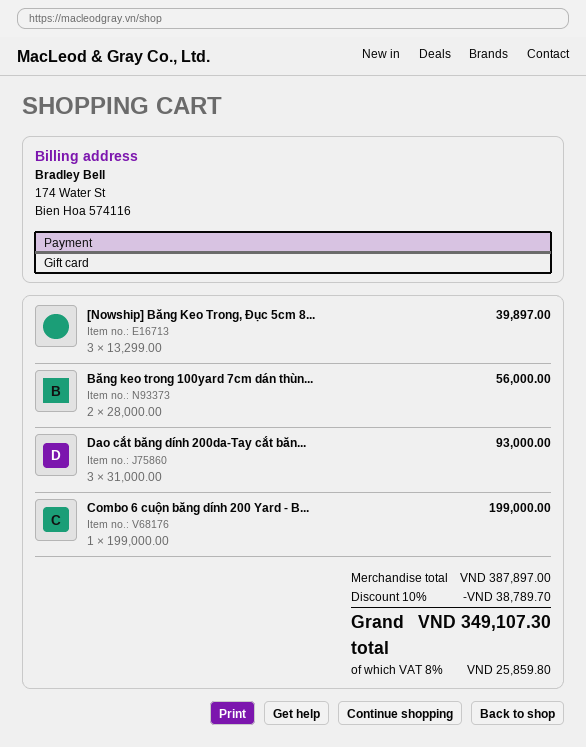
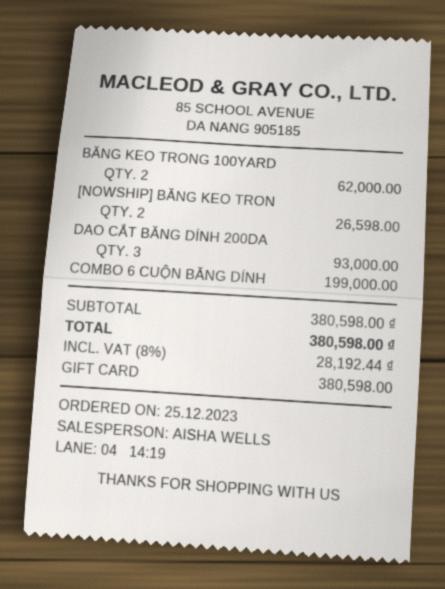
[Nowship] Băng Keo Trong, Đục 5cm 8...: 3 for 39897.00 -> 2 for 26598.00
Băng keo trong 100yard 7cm dán thùn...: 2 for 56000.00 -> 2 for 62000.00
subtotal: 387897.00 -> 380598.00
discount: 10% = 38789.70 -> none
tax: 8% = 25859.80 -> 8% = 28192.44
total: 349107.30 -> 380598.00

